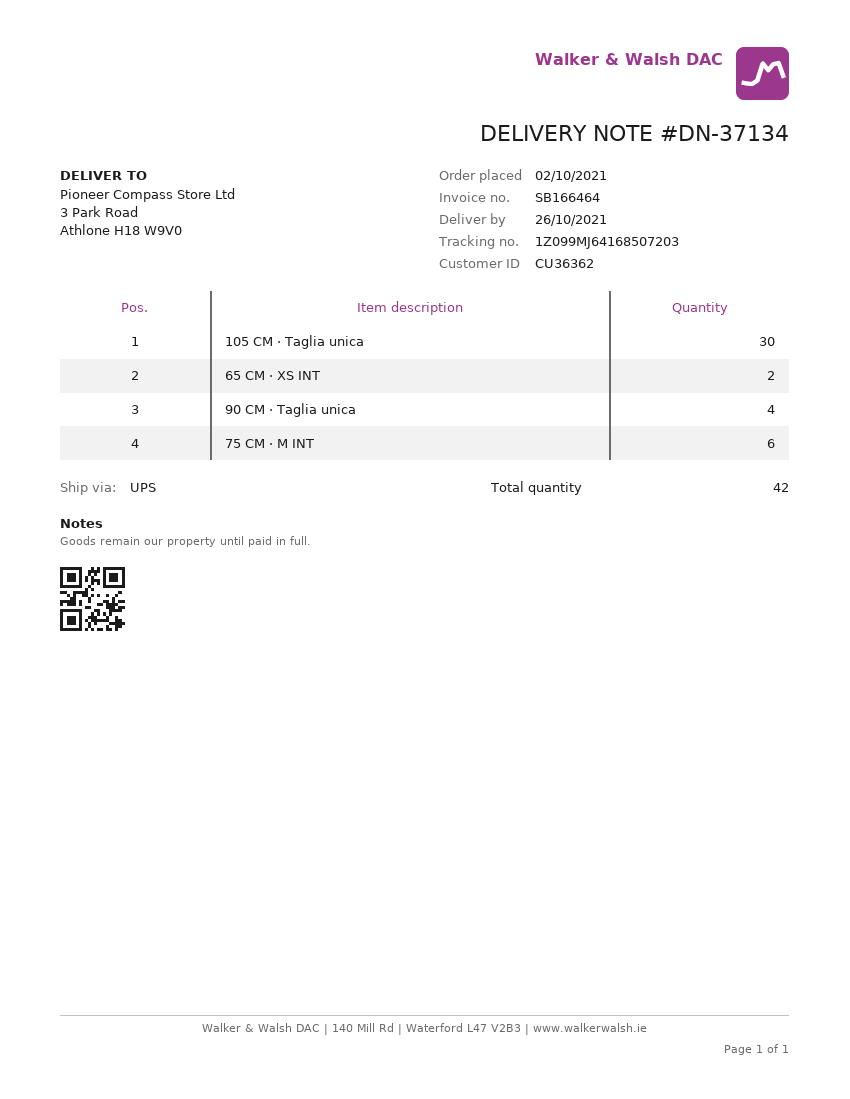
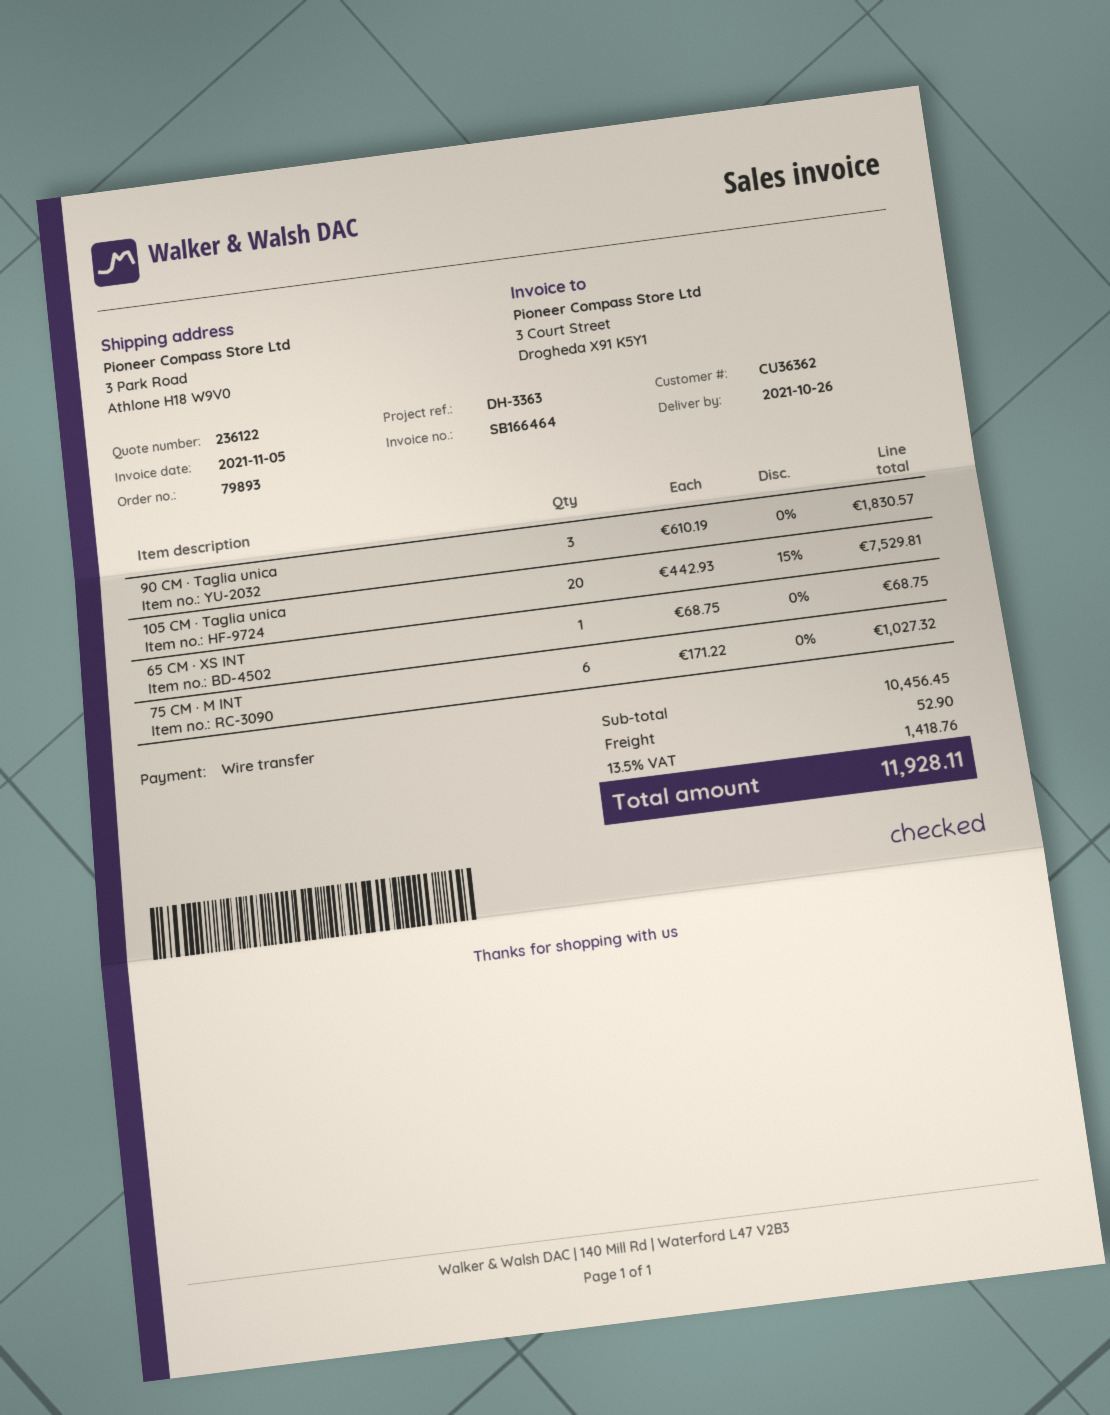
105 CM · Taglia unica: 30 -> 20
65 CM · XS INT: 2 -> 1
90 CM · Taglia unica: 4 -> 3

